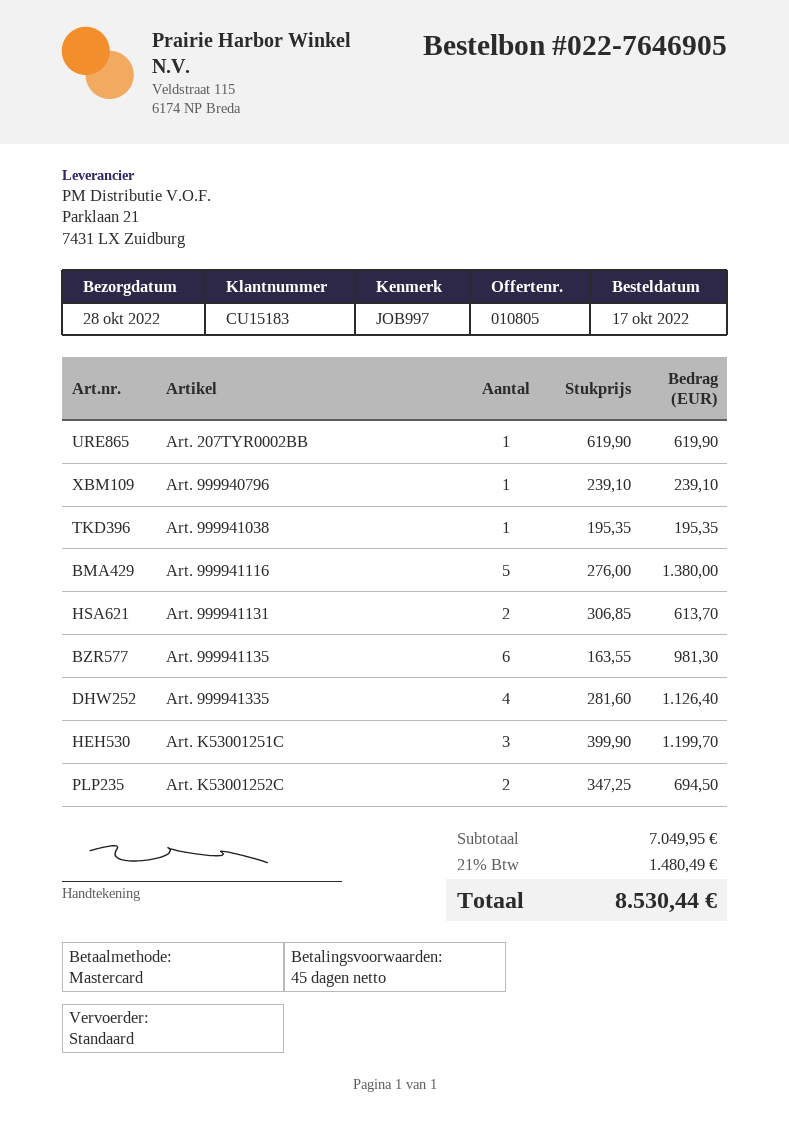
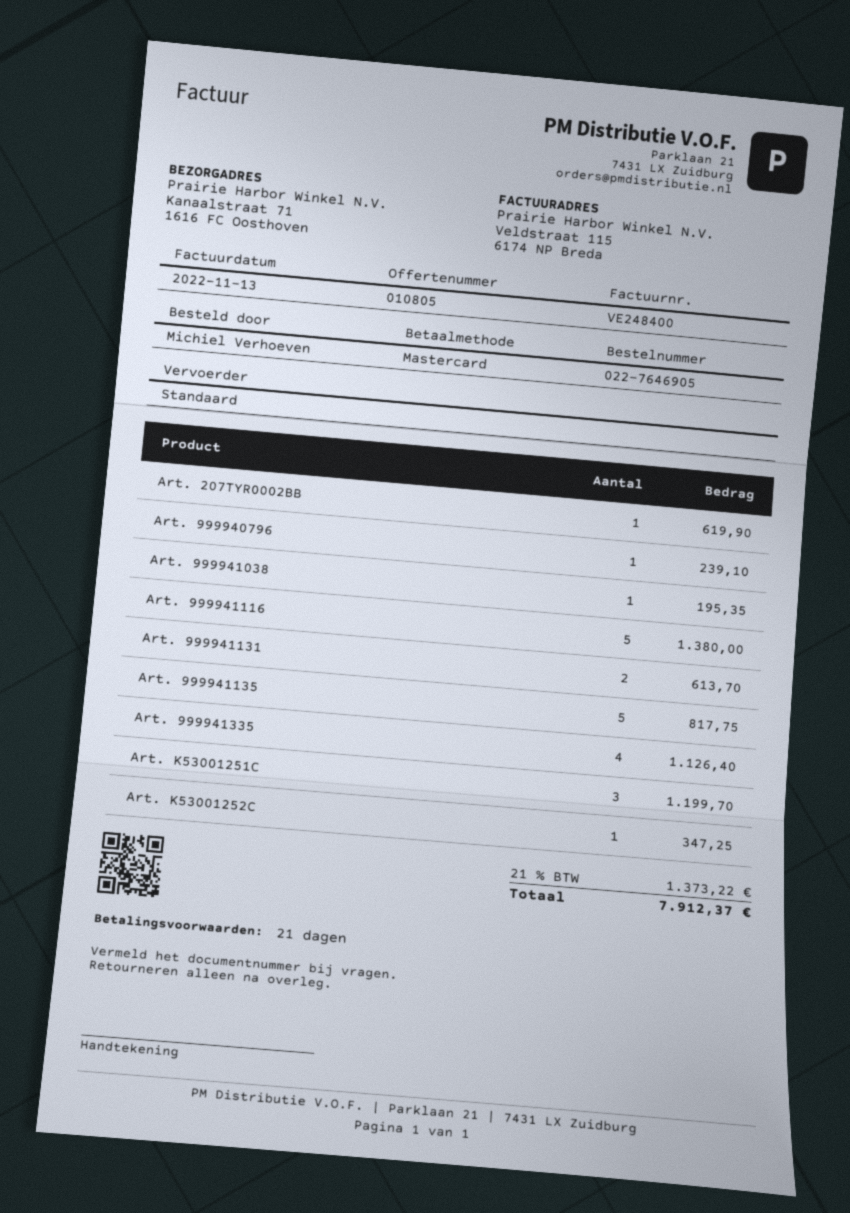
payment terms: 45 days -> 21 days
Art. 999941135: 6 for 981.30 -> 5 for 817.75
Art. K53001252C: 2 for 694.50 -> 1 for 347.25
tax: 21% = 1480.49 -> 21% = 1373.22
total: 8530.44 -> 7912.37

